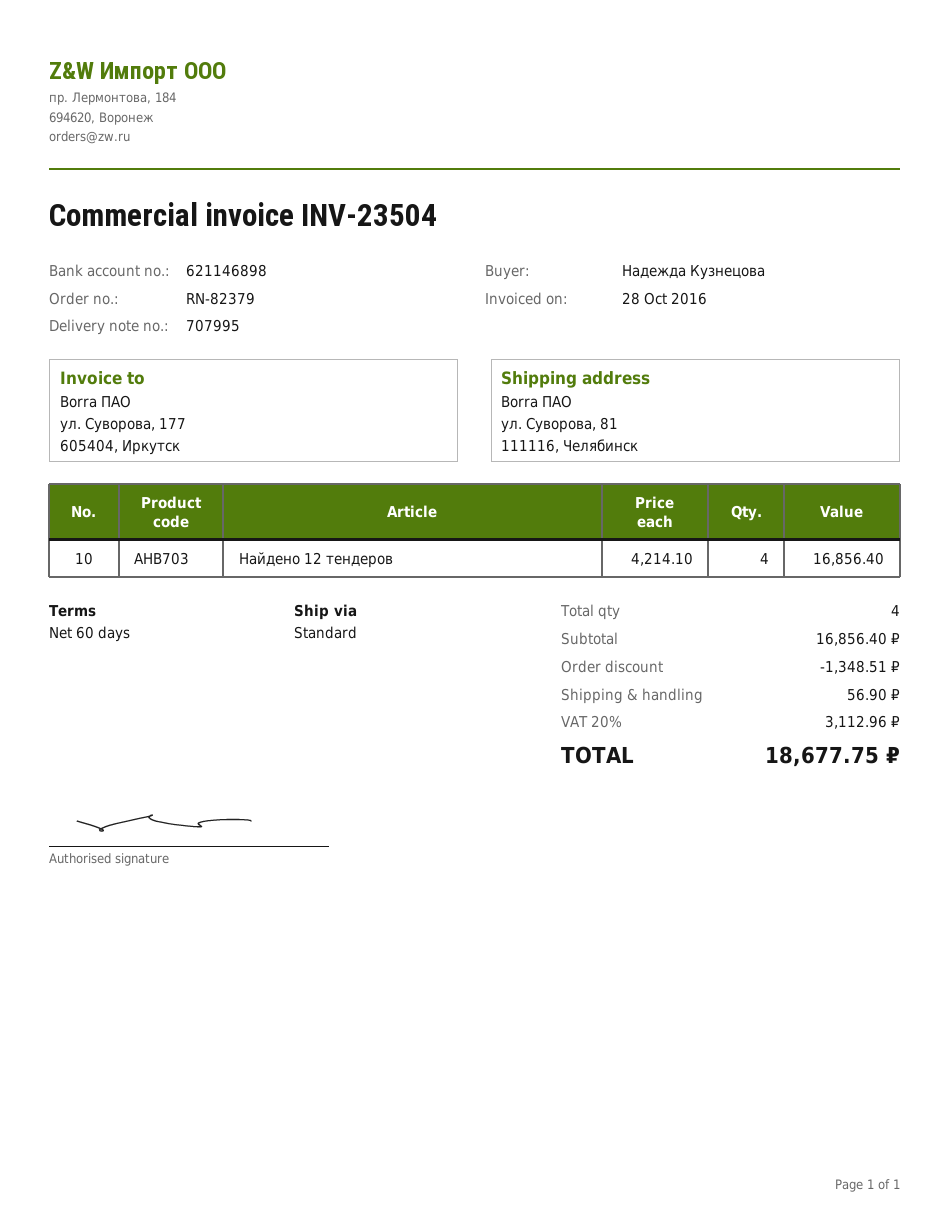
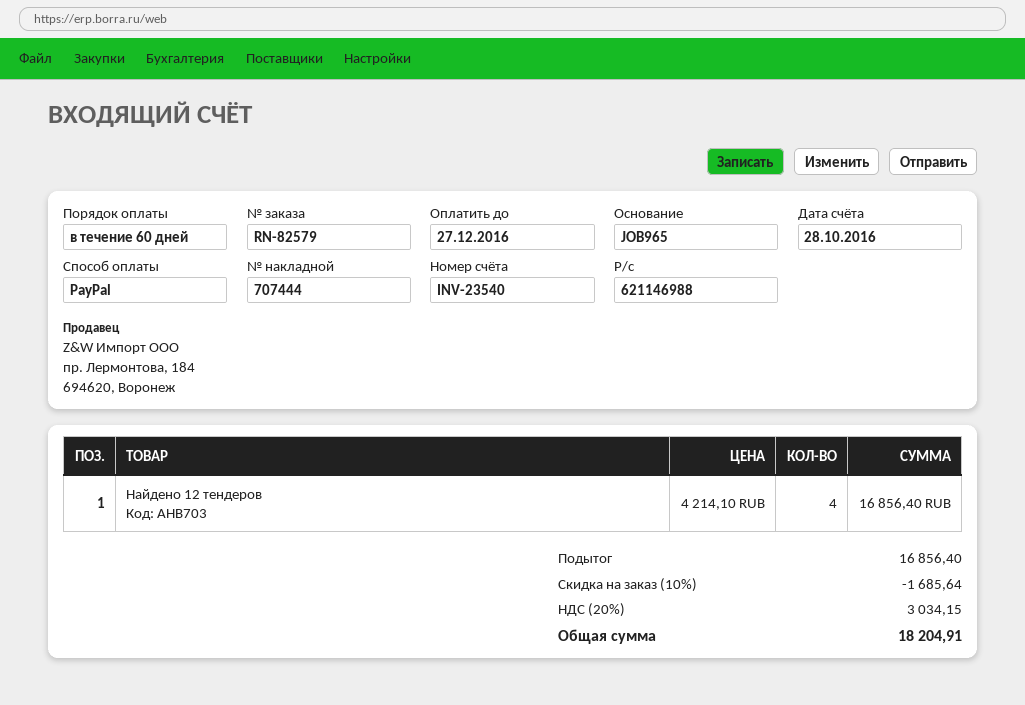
order number: RN-82379 -> RN-82579
delivery note number: 707995 -> 707444
invoice number: INV-23504 -> INV-23540
bank account: 621146898 -> 621146988
discount: 1348.51 -> 1685.64
shipping: 56.90 -> none
tax: 20% = 3112.96 -> 20% = 3034.15
total: 18677.75 -> 18204.91

